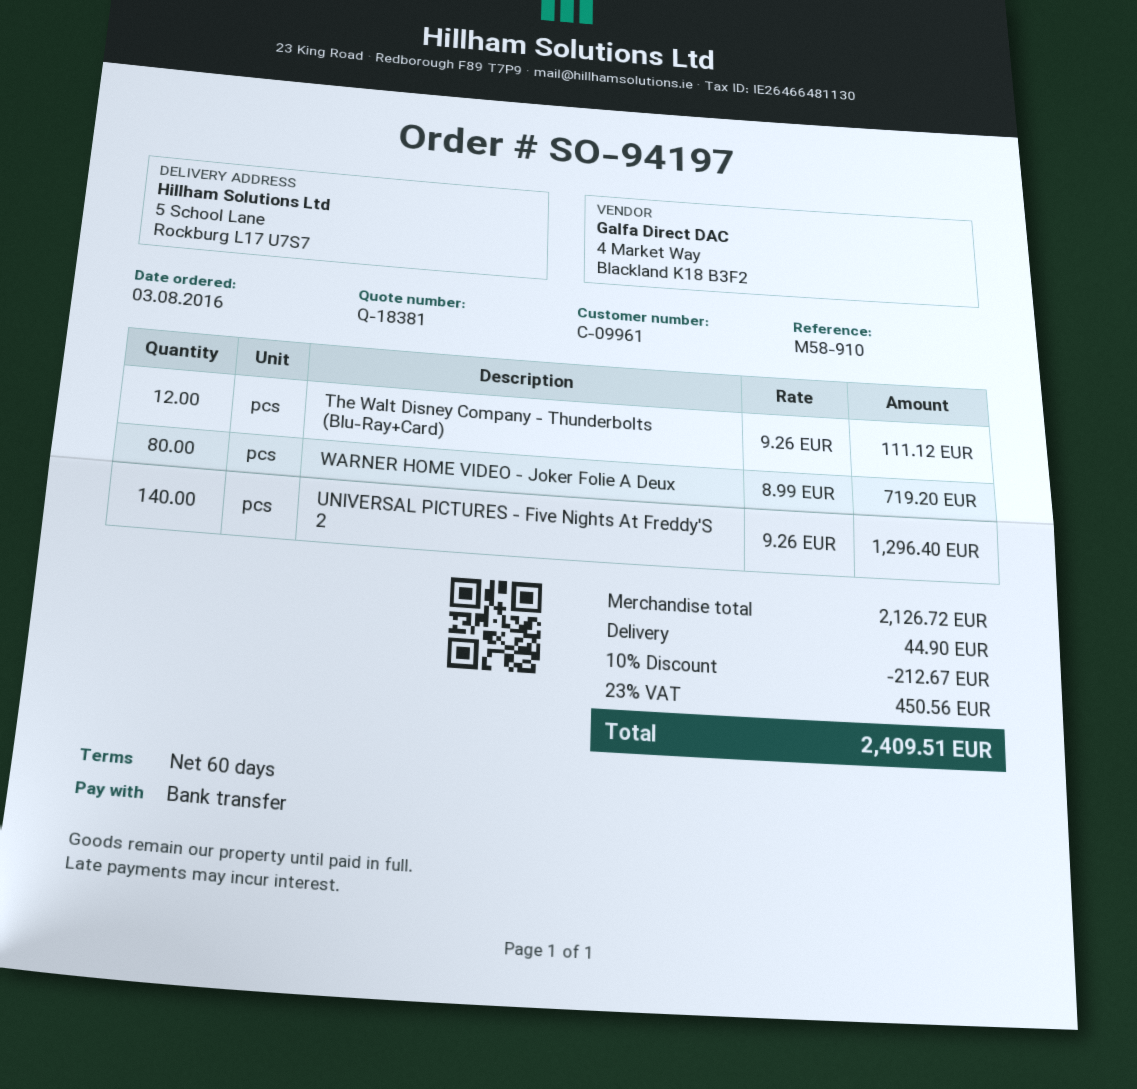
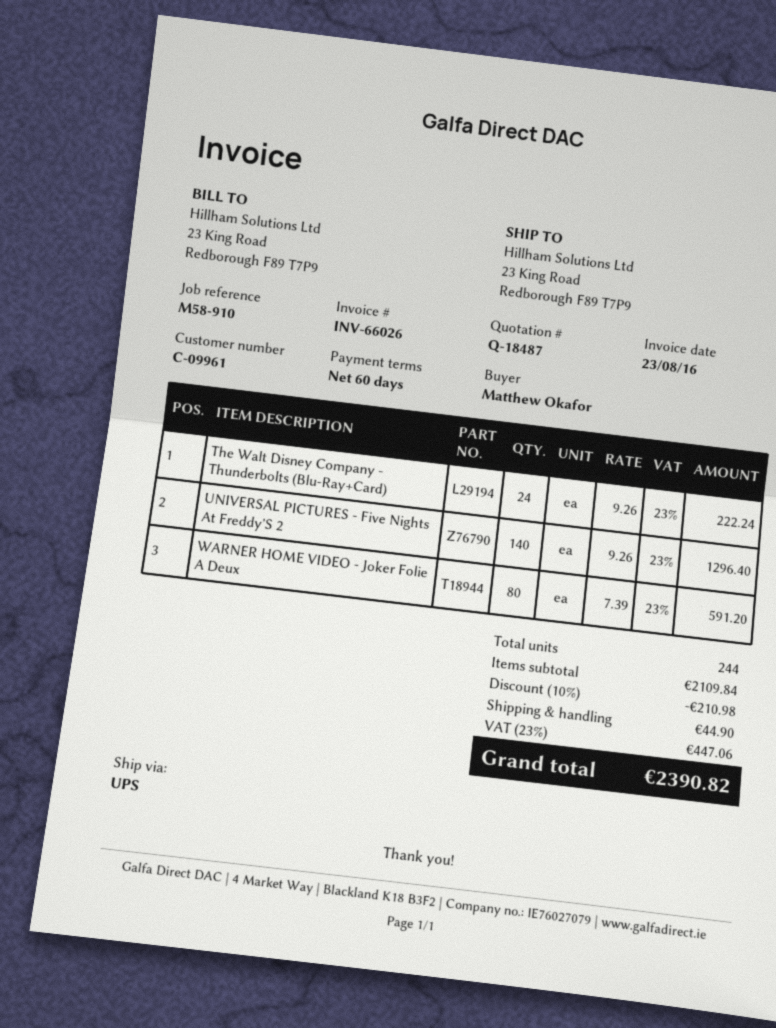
quote number: Q-18381 -> Q-18487
ship to: 5 School Lane, Rockburg L17 U7S7 -> 23 King Road, Redborough F89 T7P9
The Walt Disney Company - Thunderbolts (Blu-Ray+Card): 12 x 9.26 = 111.12 -> 24 x 9.26 = 222.24
WARNER HOME VIDEO - Joker Folie A Deux: 80 x 8.99 = 719.20 -> 80 x 7.39 = 591.20
subtotal: 2126.72 -> 2109.84
discount: 10% = 212.67 -> 10% = 210.98
tax: 23% = 450.56 -> 23% = 447.06
total: 2409.51 -> 2390.82

